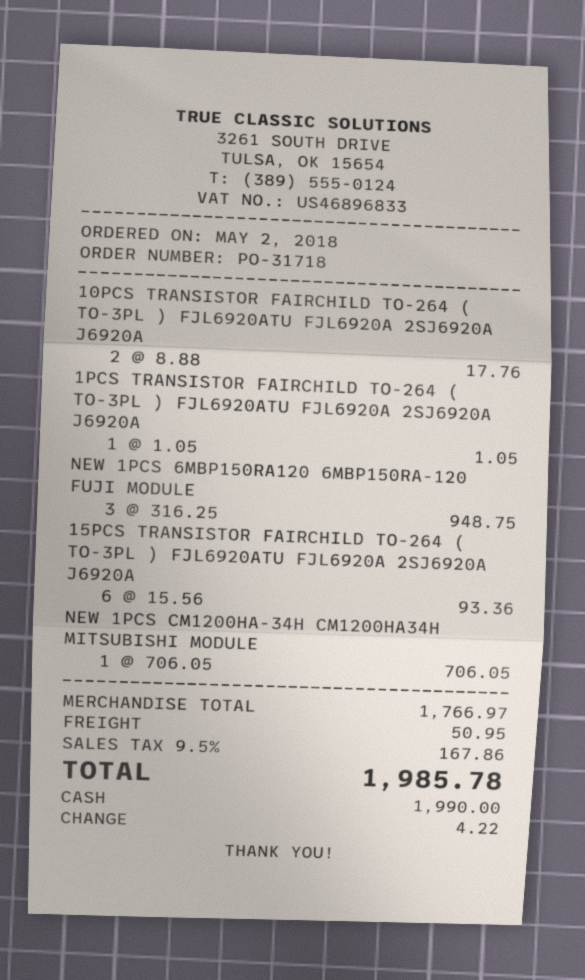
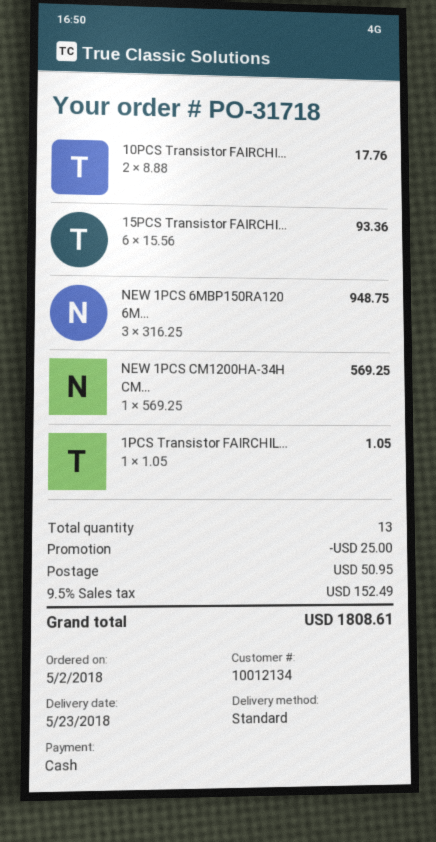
NEW 1PCS CM1200HA-34H CM1200HA34H MITSUBISHI MODULE: 1 x 706.05 = 706.05 -> 1 x 569.25 = 569.25
discount: none -> 25.00
tax: 9.5% = 167.86 -> 9.5% = 152.49
total: 1985.78 -> 1808.61

